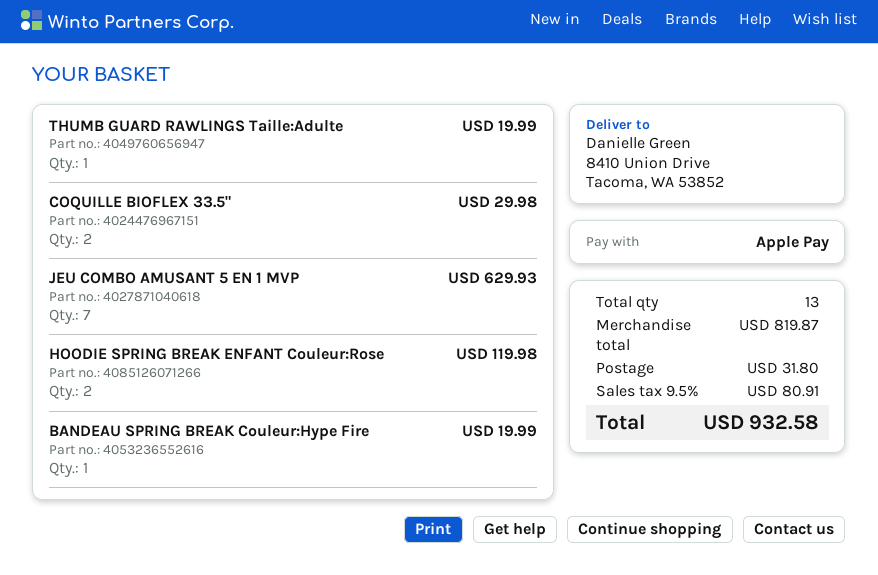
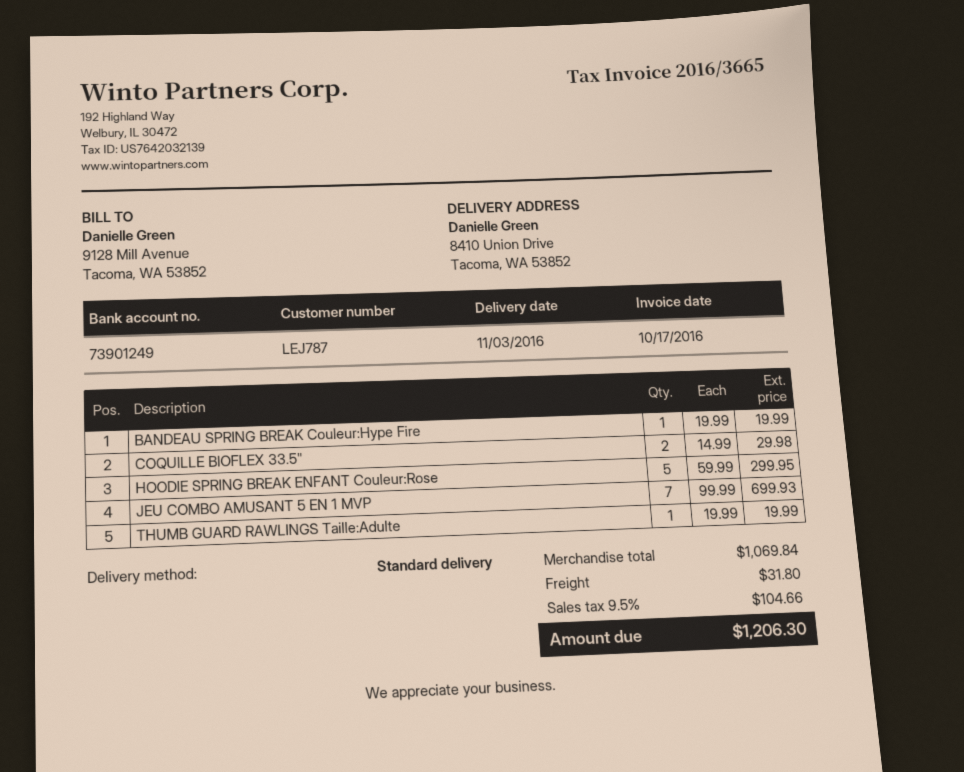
JEU COMBO AMUSANT 5 EN 1 MVP: 7 for 629.93 -> 7 for 699.93
HOODIE SPRING BREAK ENFANT Couleur:Rose: 2 for 119.98 -> 5 for 299.95
subtotal: 819.87 -> 1069.84
tax: 9.5% = 80.91 -> 9.5% = 104.66
total: 932.58 -> 1206.30

